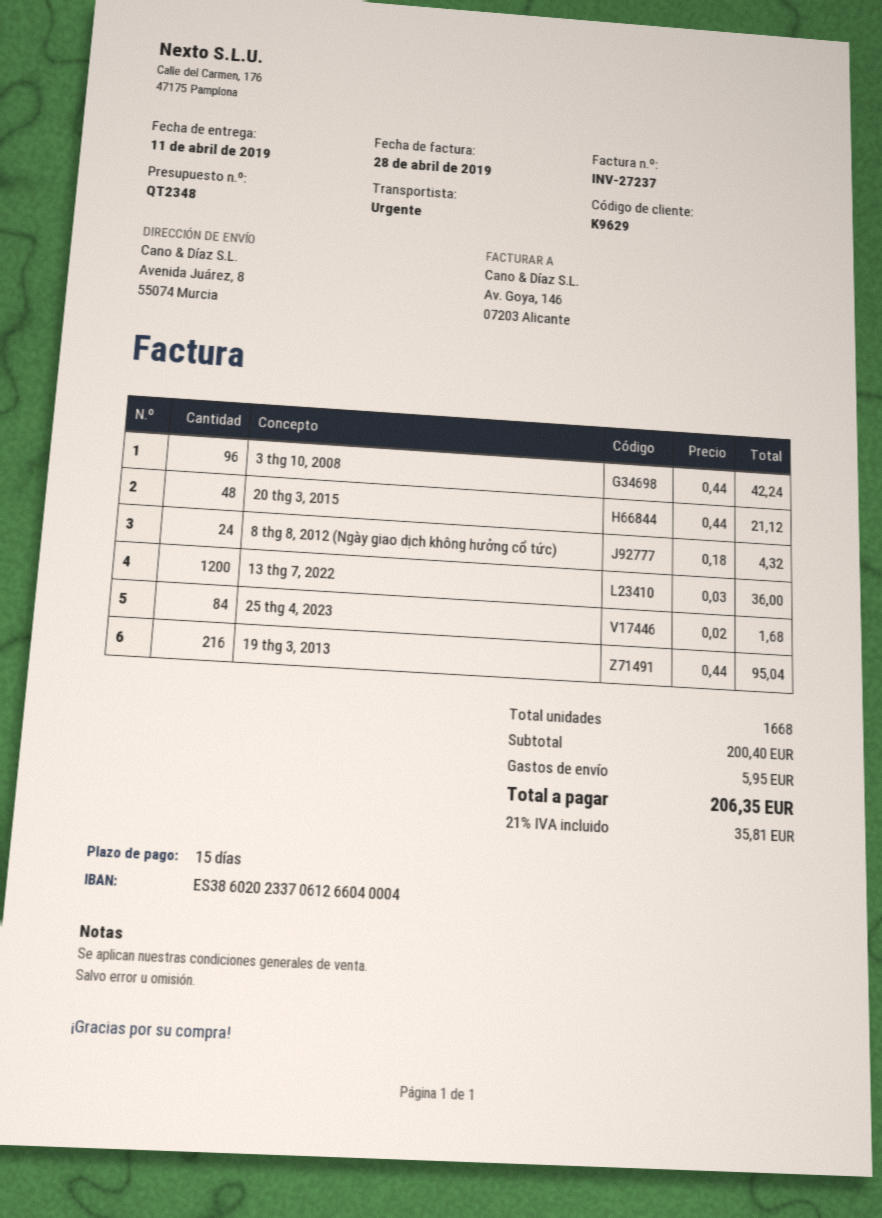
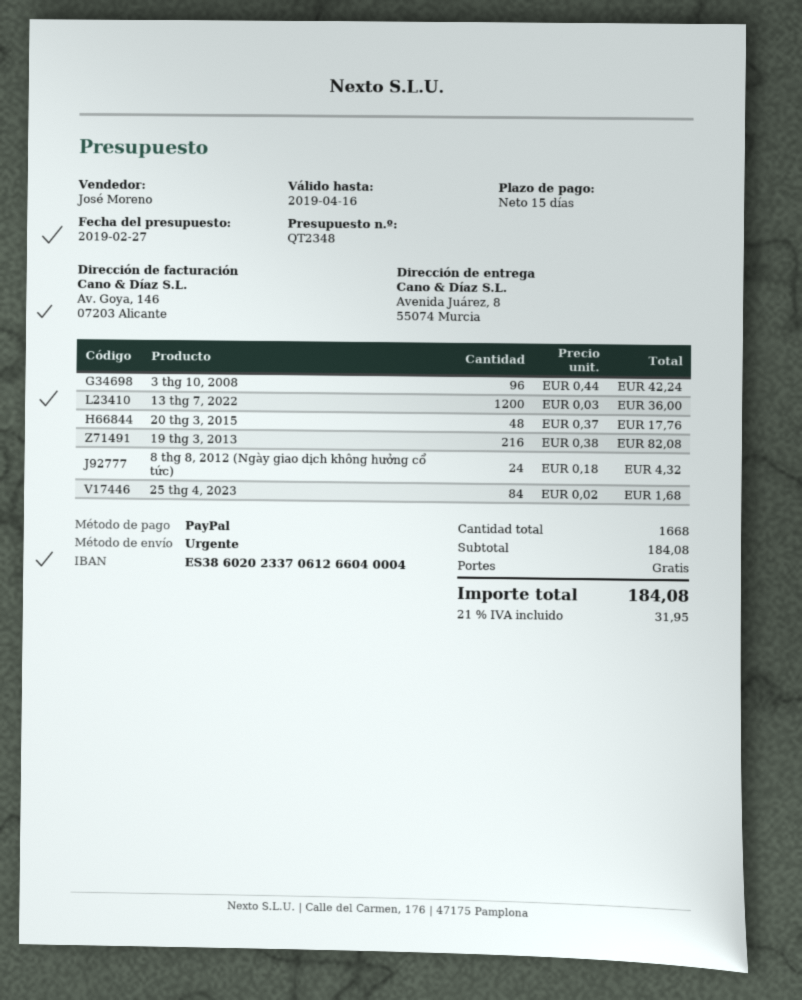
20 thg 3, 2015: 48 x 0.44 = 21.12 -> 48 x 0.37 = 17.76
19 thg 3, 2013: 216 x 0.44 = 95.04 -> 216 x 0.38 = 82.08
subtotal: 200.40 -> 184.08
shipping: 5.95 -> 0.00
tax: 21% = 35.81 -> 21% = 31.95
total: 206.35 -> 184.08

